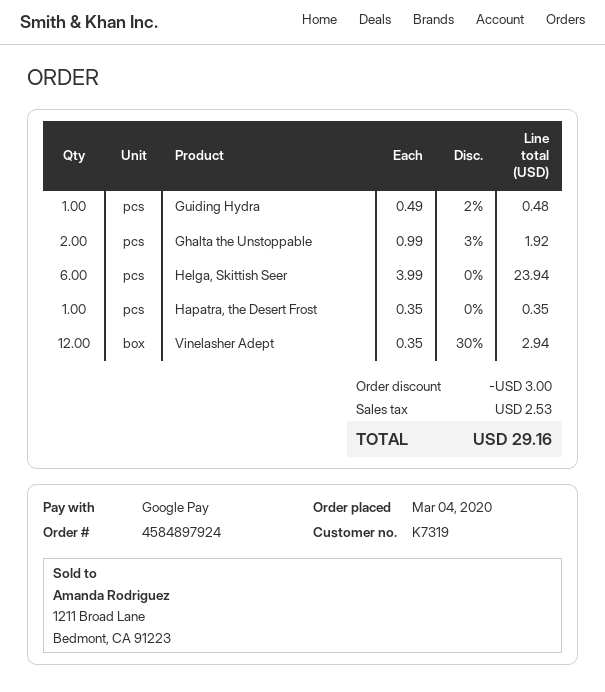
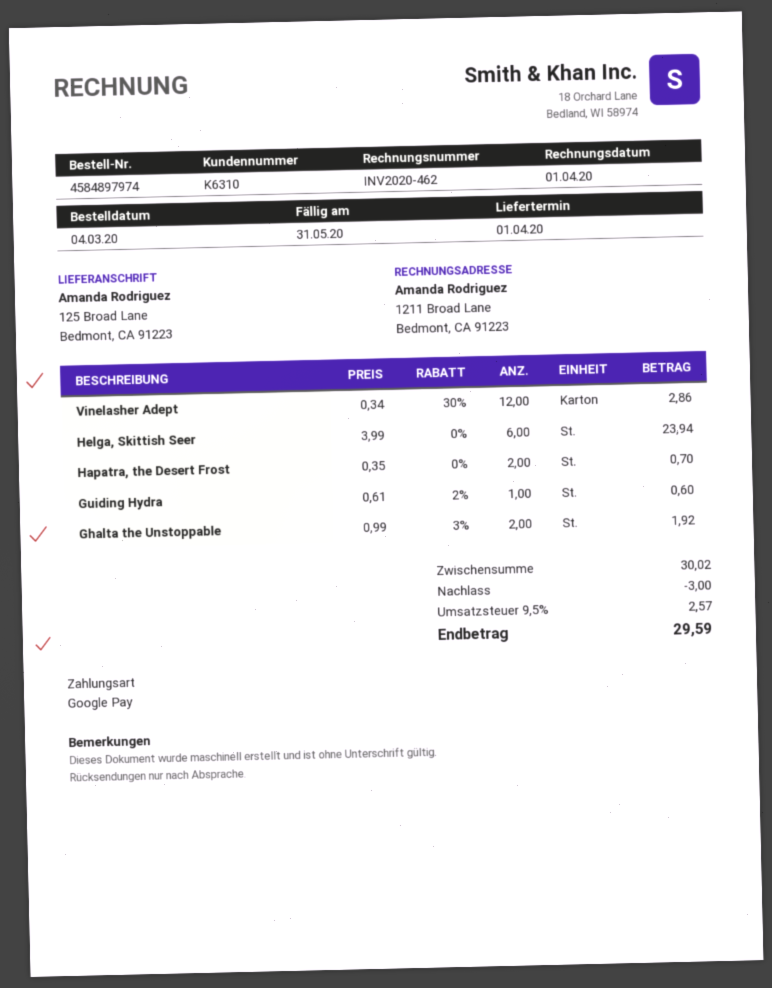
order number: 4584897924 -> 4584897974
customer number: K7319 -> K6310
Guiding Hydra: 1 x 0.49 - 2% = 0.48 -> 1 x 0.61 - 2% = 0.60
Hapatra, the Desert Frost: 1 x 0.35 = 0.35 -> 2 x 0.35 = 0.70
Vinelasher Adept: 12 x 0.35 - 30% = 2.94 -> 12 x 0.34 - 30% = 2.86
tax: 2.53 -> 2.57
total: 29.16 -> 29.59

